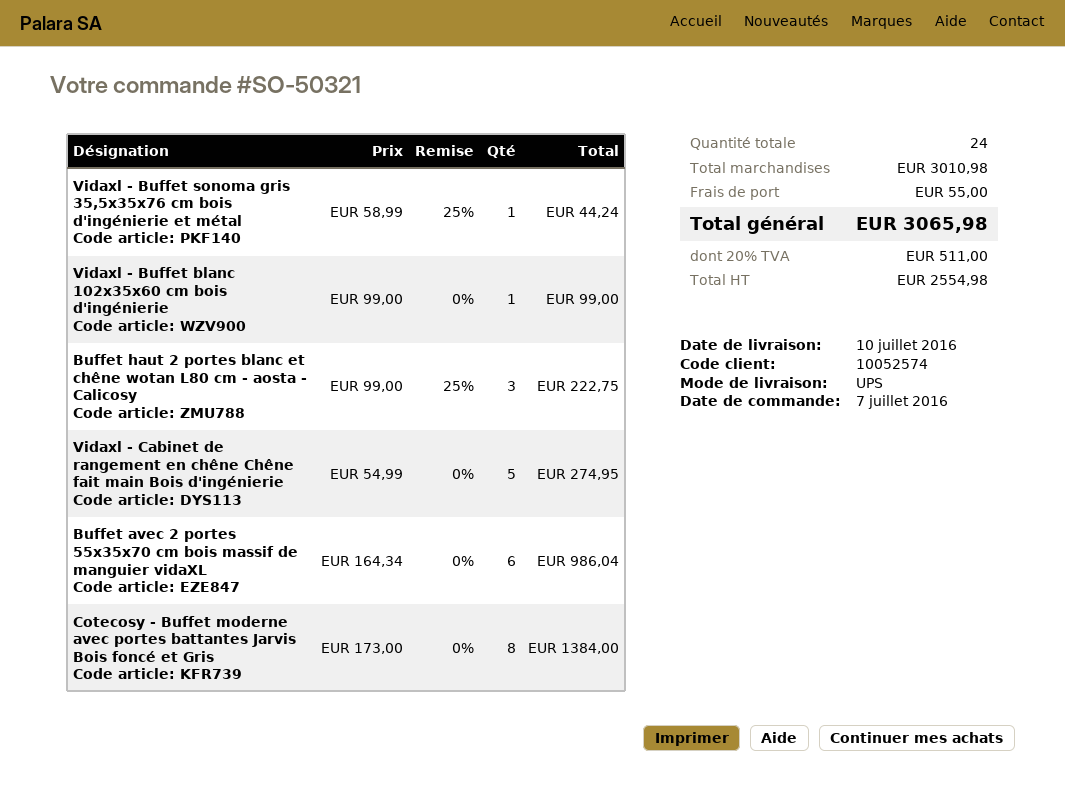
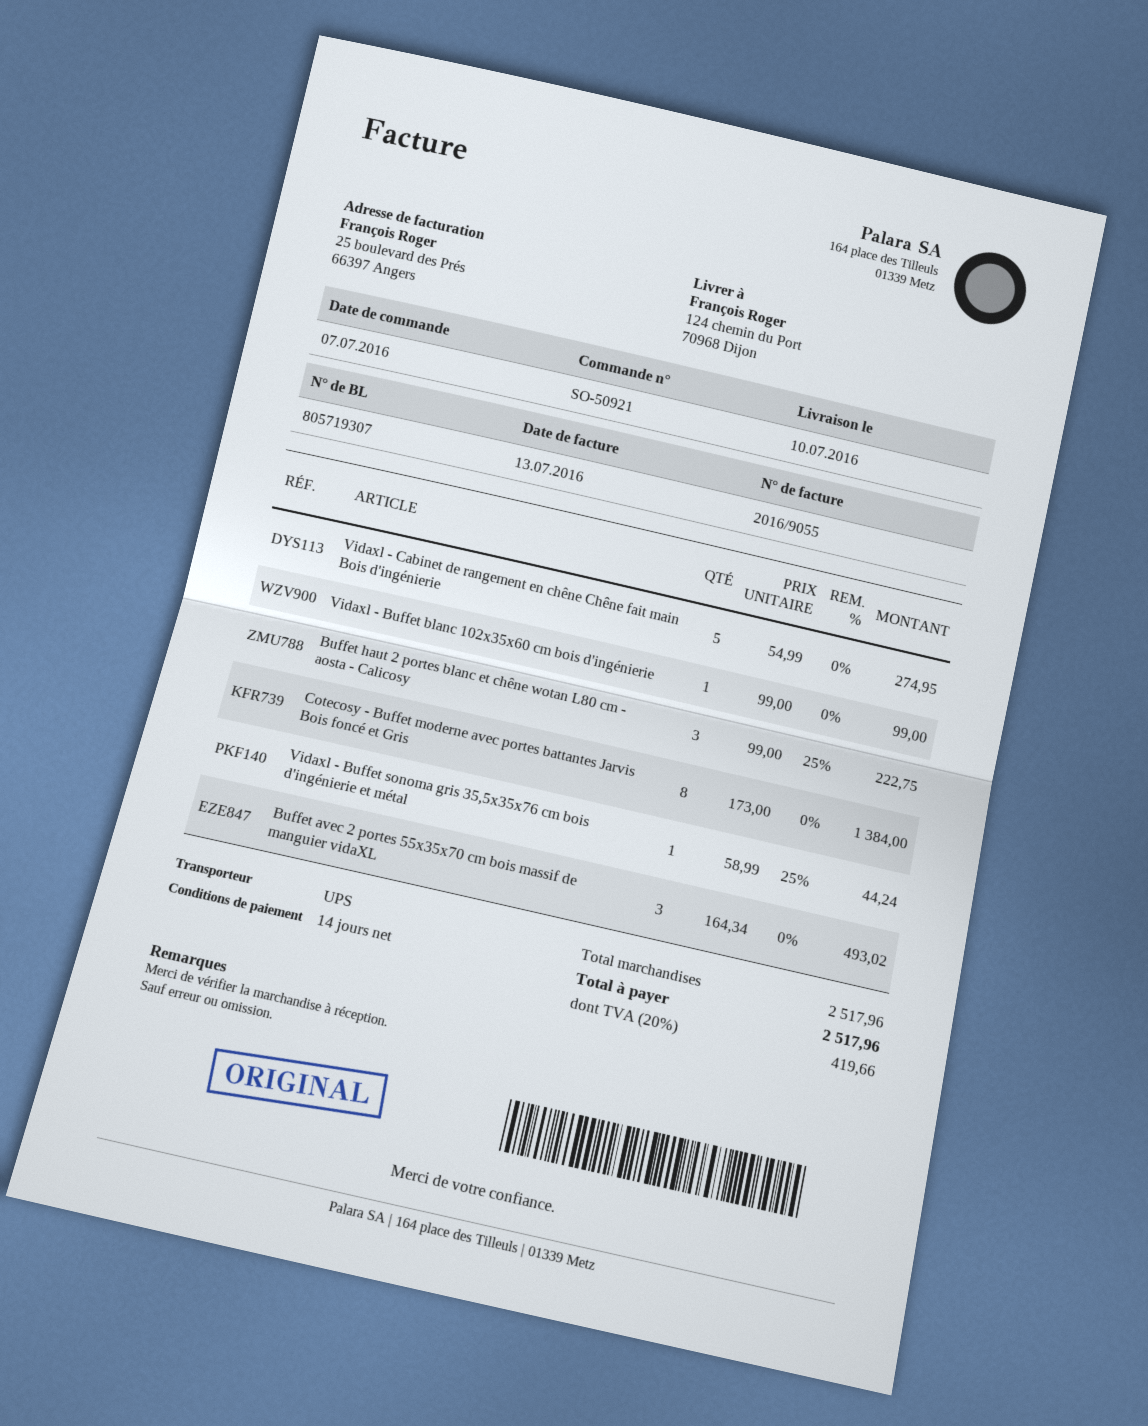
order number: SO-50321 -> SO-50921
Buffet avec 2 portes 55x35x70 cm bois massif de manguier vidaXL: 6 x 164.34 = 986.04 -> 3 x 164.34 = 493.02
subtotal: 3010.98 -> 2517.96
shipping: 55.00 -> none
tax: 20% = 511.00 -> 20% = 419.66
total: 3065.98 -> 2517.96

